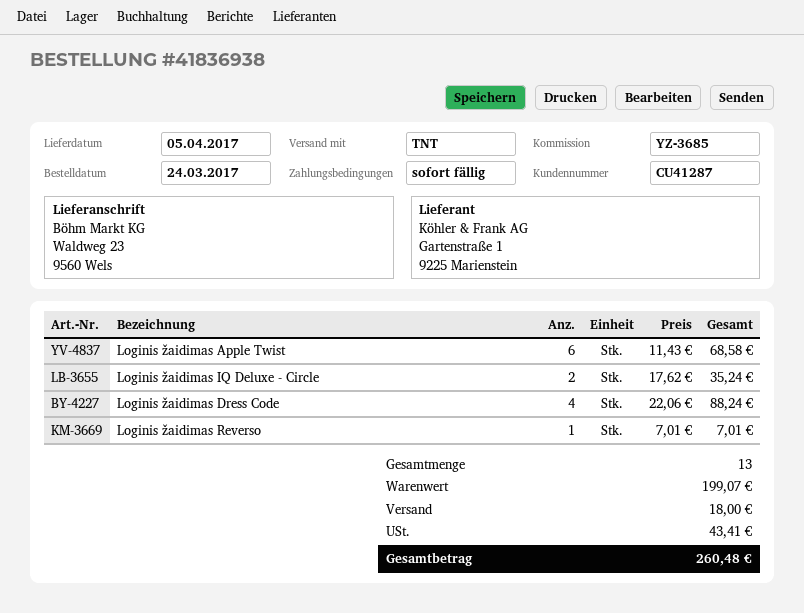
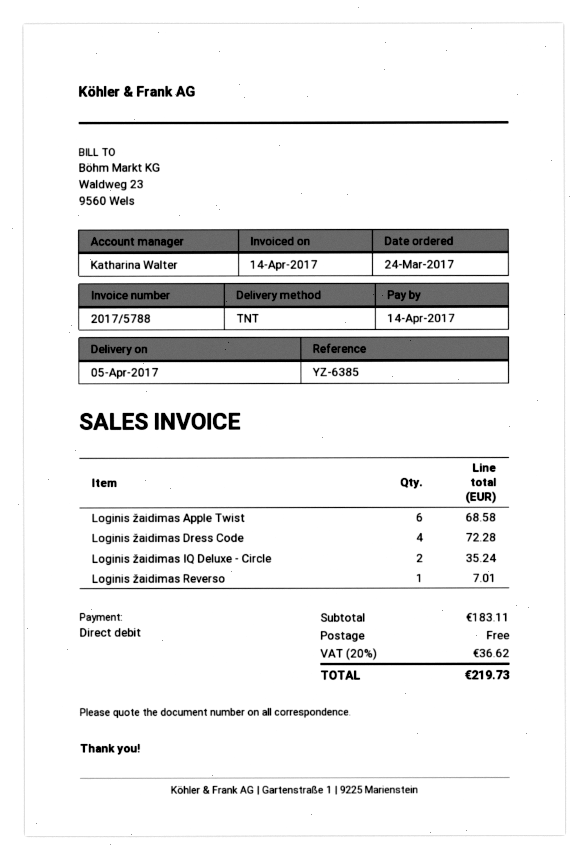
reference: YZ-3685 -> YZ-6385
Loginis žaidimas Dress Code: 4 for 88.24 -> 4 for 72.28
subtotal: 199.07 -> 183.11
shipping: 18.00 -> 0.00
tax: 43.41 -> 36.62
total: 260.48 -> 219.73

